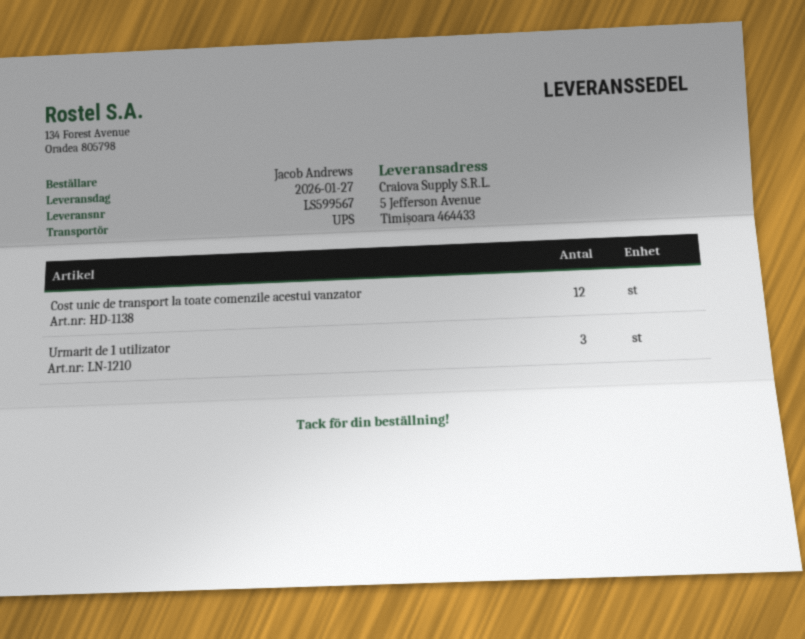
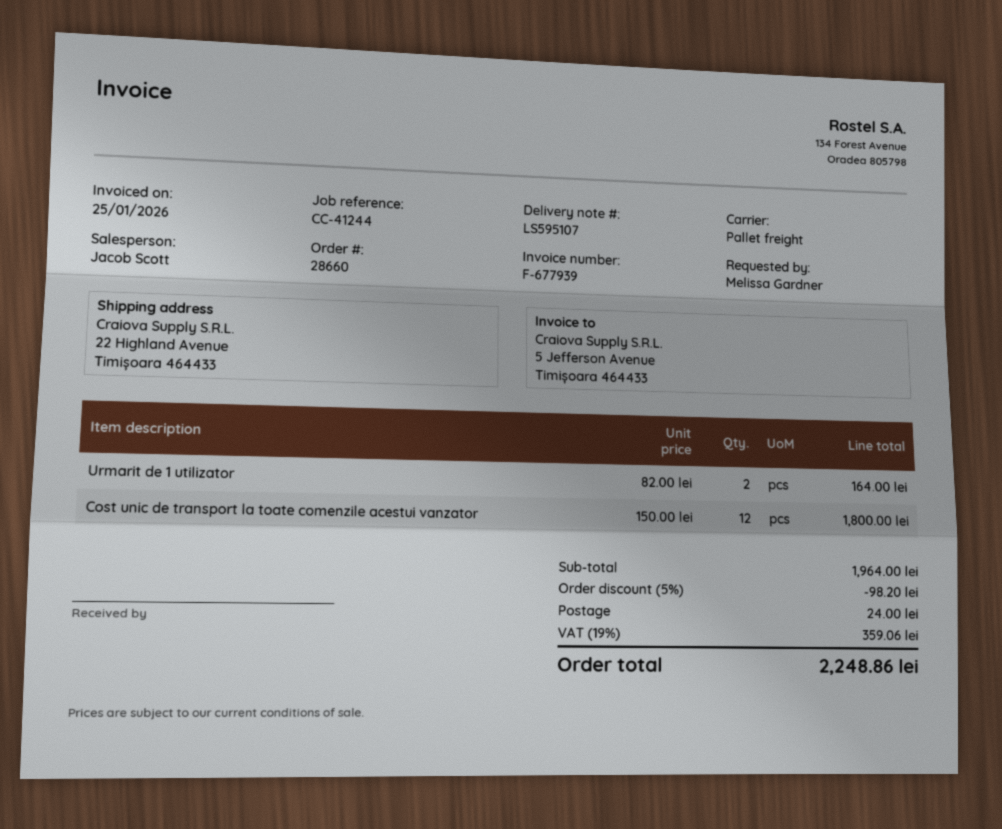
delivery note number: LS599567 -> LS595107
ordered by: Jacob Andrews -> Melissa Gardner
shipping method: UPS -> pallet freight
ship to: 5 Jefferson Avenue, Timișoara 464433 -> 22 Highland Avenue, Timișoara 464433
Urmarit de 1 utilizator: 3 -> 2

